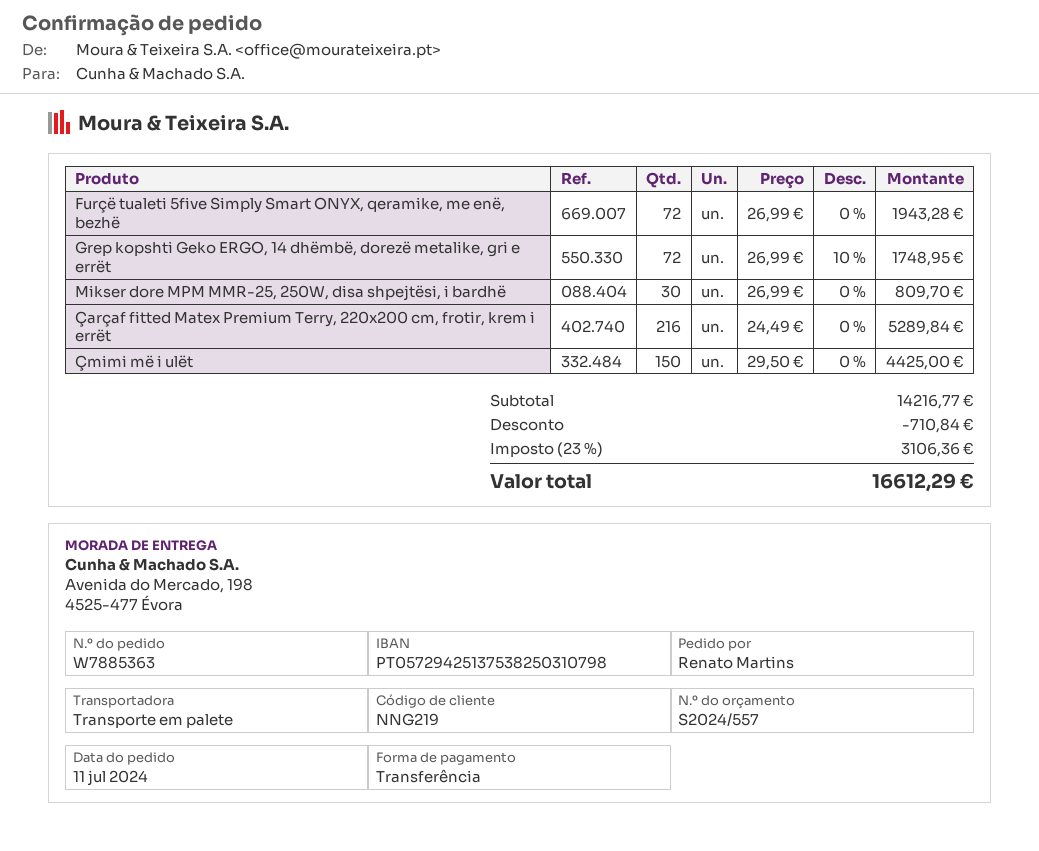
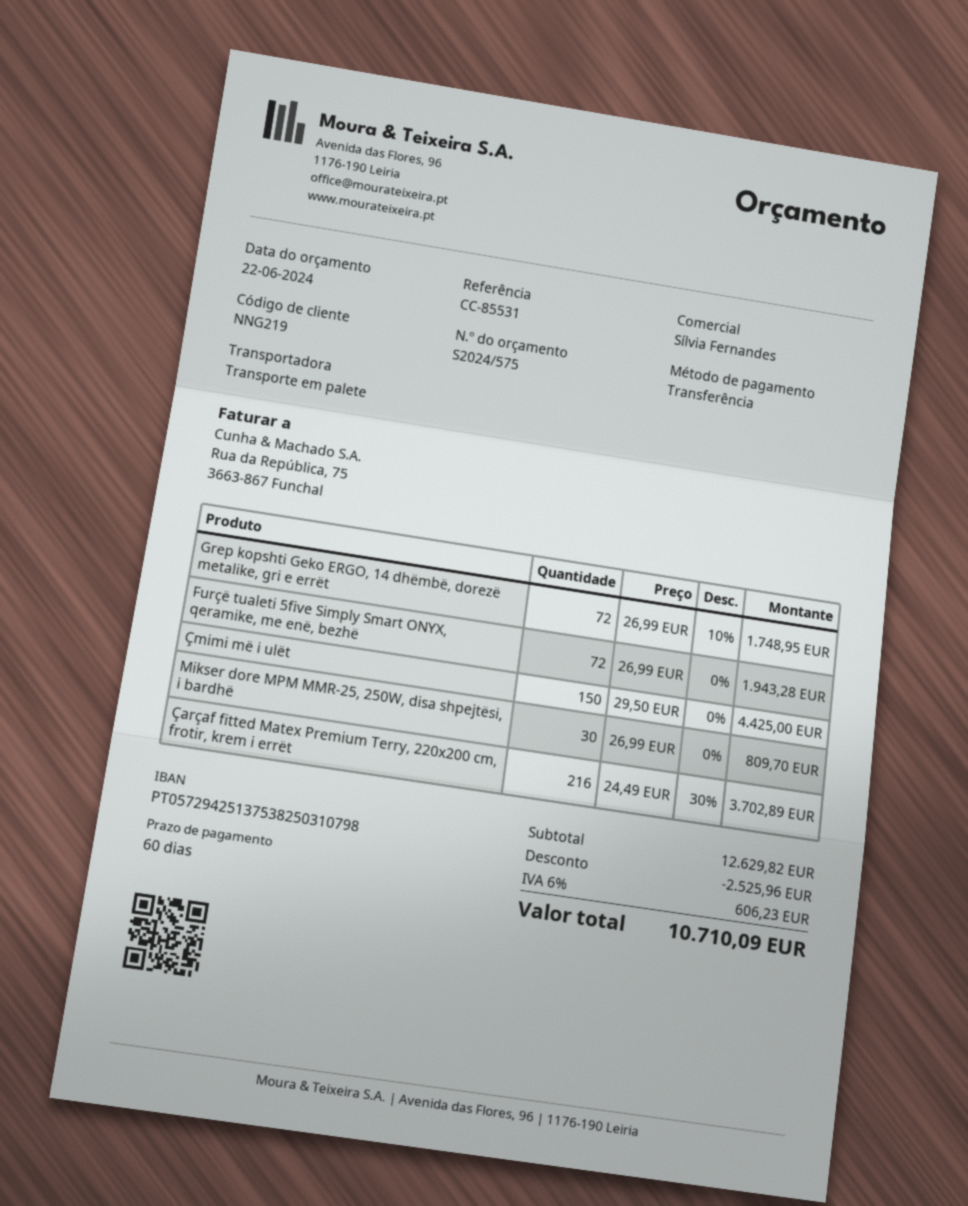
quote number: S2024/557 -> S2024/575
Çarçaf fitted Matex Premium Terry, 220x200 cm, frotir, krem i errët: 216 x 24.49 = 5289.84 -> 216 x 24.49 - 30% = 3702.89
subtotal: 14216.77 -> 12629.82
discount: 710.84 -> 2525.96
tax: 23% = 3106.36 -> 6% = 606.23
total: 16612.29 -> 10710.09

